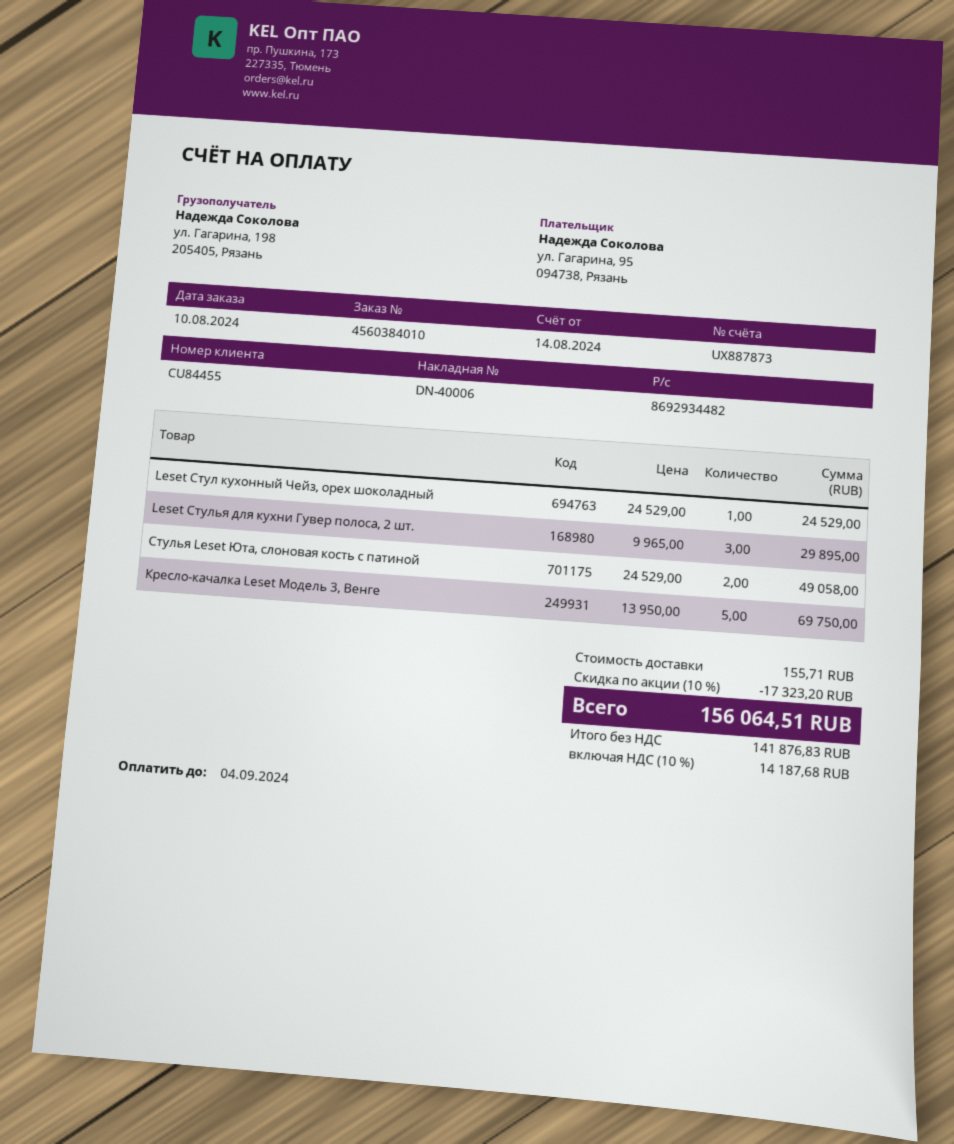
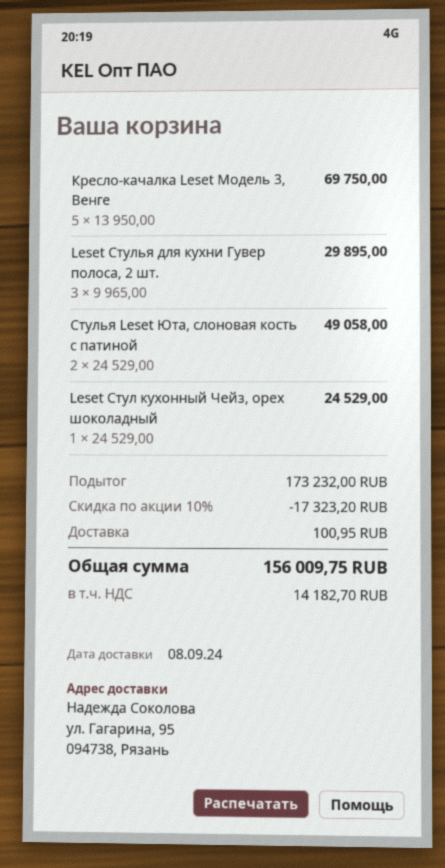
ship to: ул. Гагарина, 198, 205405, Рязань -> ул. Гагарина, 95, 094738, Рязань
shipping: 155.71 -> 100.95
tax: 14187.68 -> 14182.70
total: 156064.51 -> 156009.75

